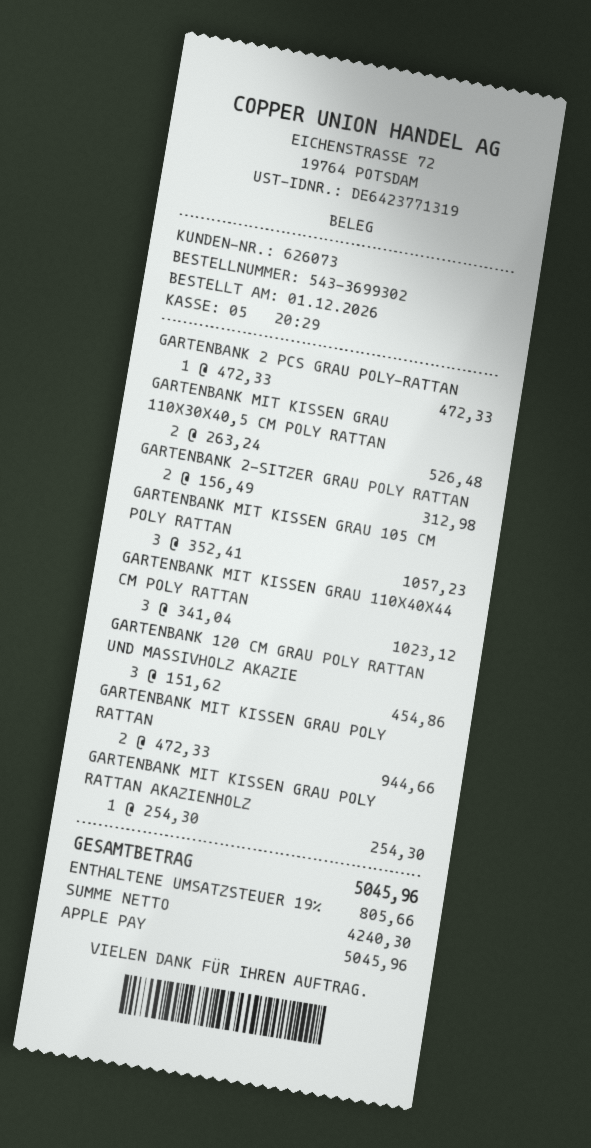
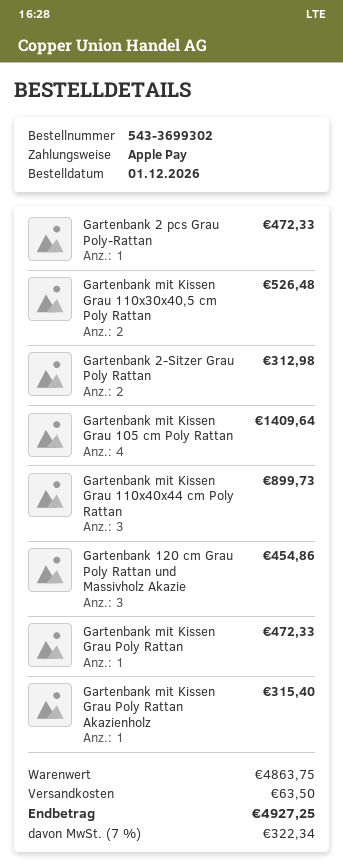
GARTENBANK MIT KISSEN GRAU 105 CM POLY RATTAN: 3 for 1057.23 -> 4 for 1409.64
GARTENBANK MIT KISSEN GRAU 110X40X44 CM POLY RATTAN: 3 for 1023.12 -> 3 for 899.73
GARTENBANK MIT KISSEN GRAU POLY RATTAN: 2 for 944.66 -> 1 for 472.33
GARTENBANK MIT KISSEN GRAU POLY RATTAN AKAZIENHOLZ: 1 for 254.30 -> 1 for 315.40
shipping: none -> 63.50
tax: 19% = 805.66 -> 7% = 322.34
total: 5045.96 -> 4927.25

